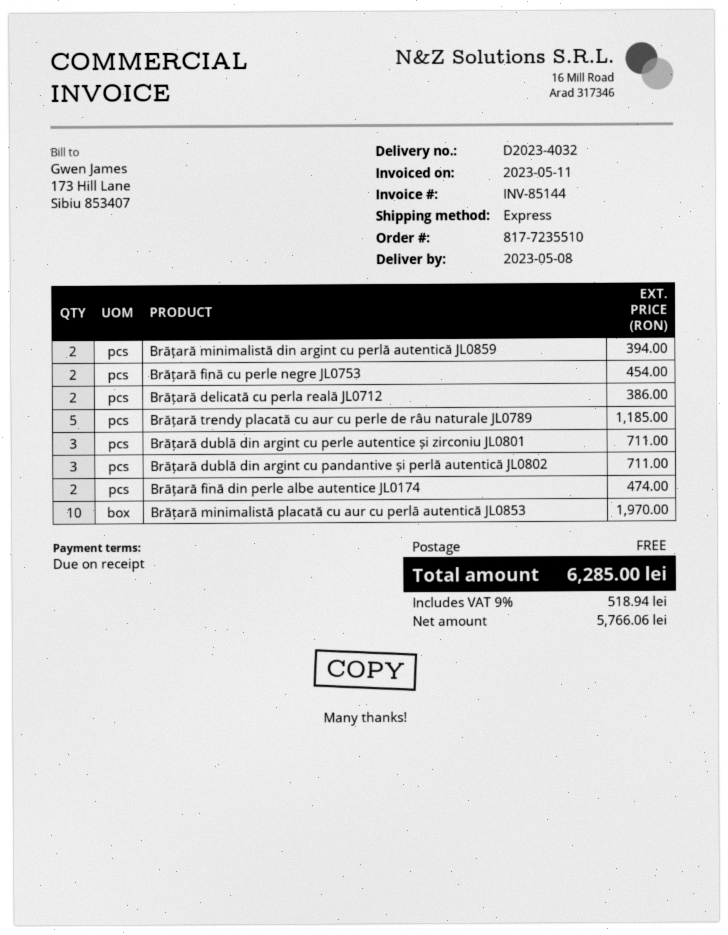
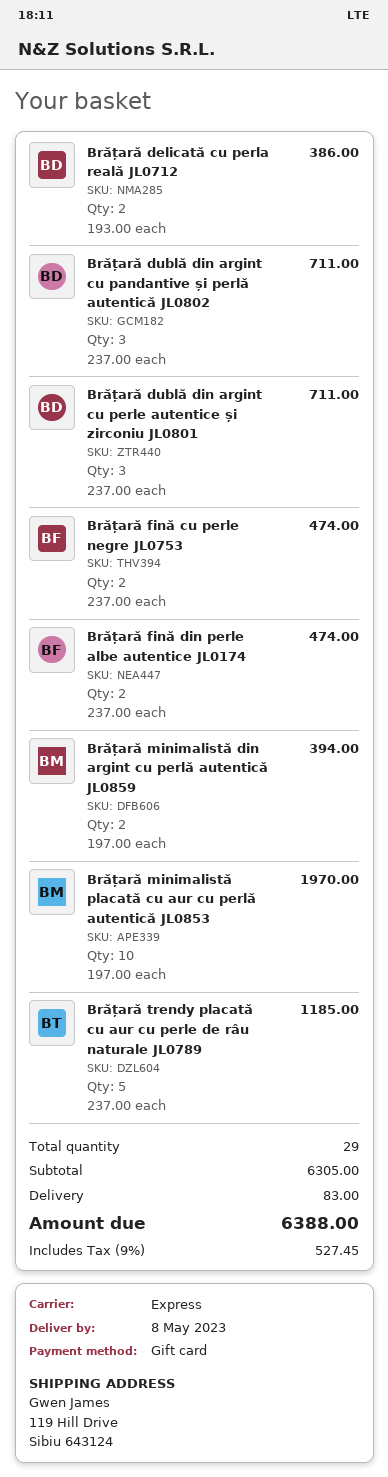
Brățară fină cu perle negre JL0753: 2 for 454.00 -> 2 for 474.00
shipping: 0.00 -> 83.00
tax: 9% = 518.94 -> 9% = 527.45
total: 6285.00 -> 6388.00

